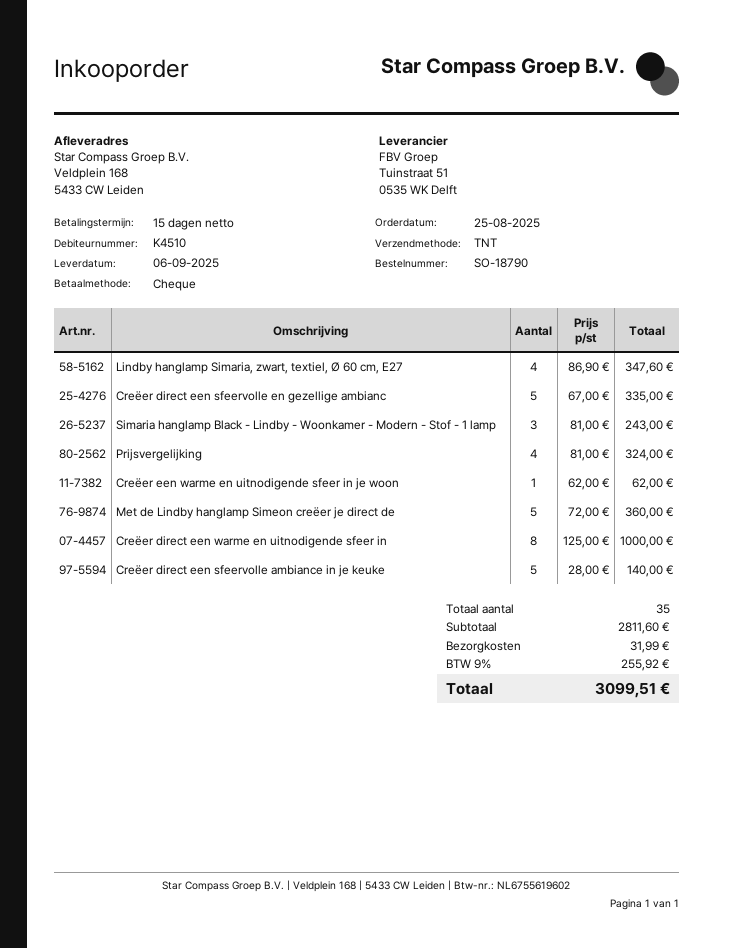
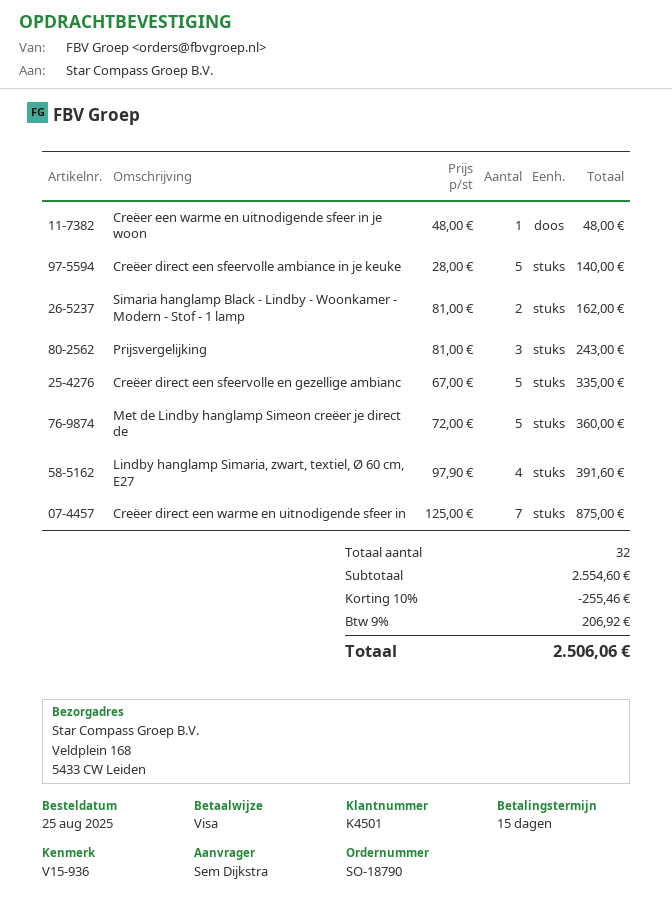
customer number: K4510 -> K4501
payment method: cheque -> Visa
Lindby hanglamp Simaria, zwart, textiel, Ø 60 cm, E27: 4 x 86.90 = 347.60 -> 4 x 97.90 = 391.60
Simaria hanglamp Black - Lindby - Woonkamer - Modern - Stof - 1 lamp: 3 x 81.00 = 243.00 -> 2 x 81.00 = 162.00
Prijsvergelijking: 4 x 81.00 = 324.00 -> 3 x 81.00 = 243.00
Creëer een warme en uitnodigende sfeer in je woon: 1 x 62.00 = 62.00 -> 1 x 48.00 = 48.00
Creëer direct een warme en uitnodigende sfeer in: 8 x 125.00 = 1000.00 -> 7 x 125.00 = 875.00
total quantity: 35 -> 32
subtotal: 2811.60 -> 2554.60
discount: none -> 10% = 255.46
shipping: 31.99 -> none
tax: 9% = 255.92 -> 9% = 206.92
total: 3099.51 -> 2506.06

